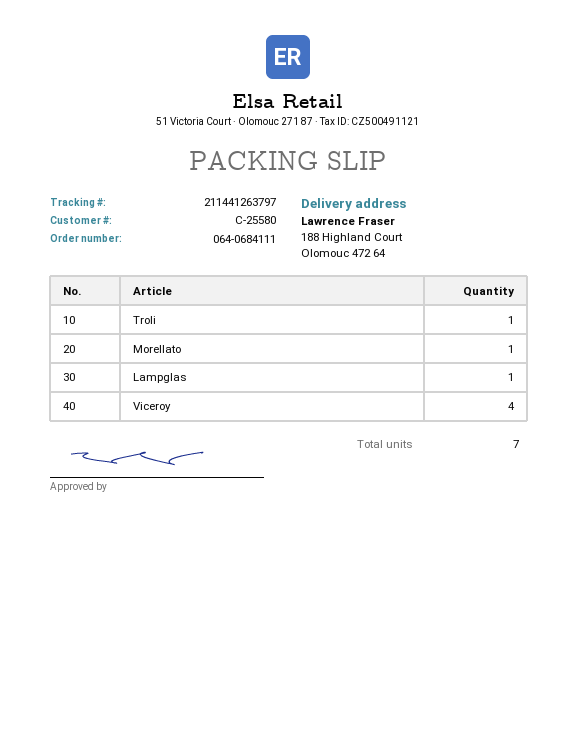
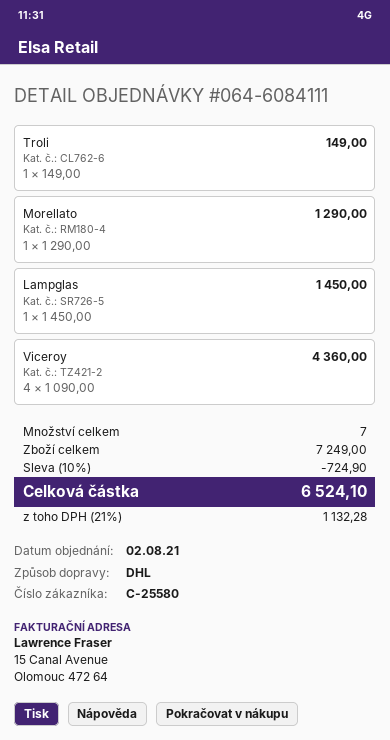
order number: 064-0684111 -> 064-6084111

